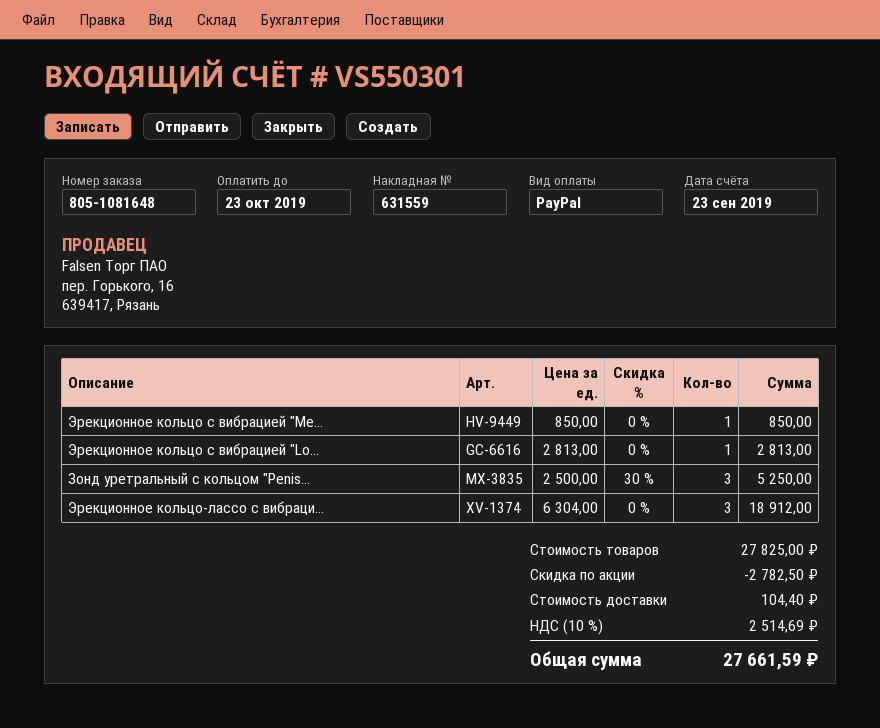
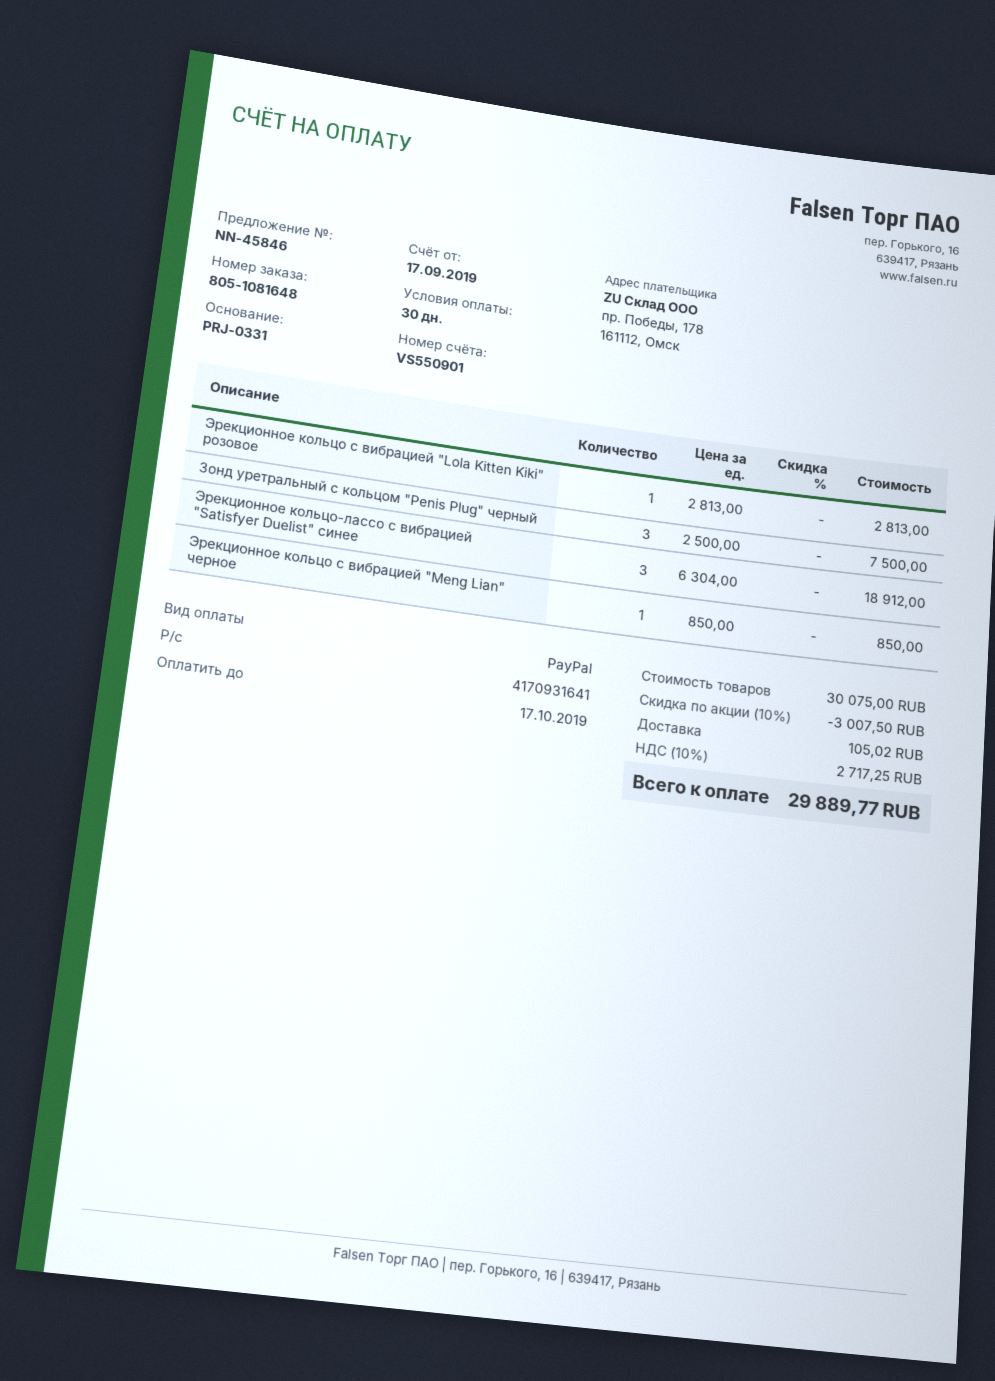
invoice number: VS550301 -> VS550901
invoice date: 2019-09-23 -> 2019-09-17
due date: 2019-10-23 -> 2019-10-17
Зонд уретральный с кольцом "Penis...: 3 x 2500.00 - 30% = 5250.00 -> 3 x 2500.00 = 7500.00
subtotal: 27825.00 -> 30075.00
discount: 2782.50 -> 3007.50
shipping: 104.40 -> 105.02
tax: 10% = 2514.69 -> 10% = 2717.25
total: 27661.59 -> 29889.77

